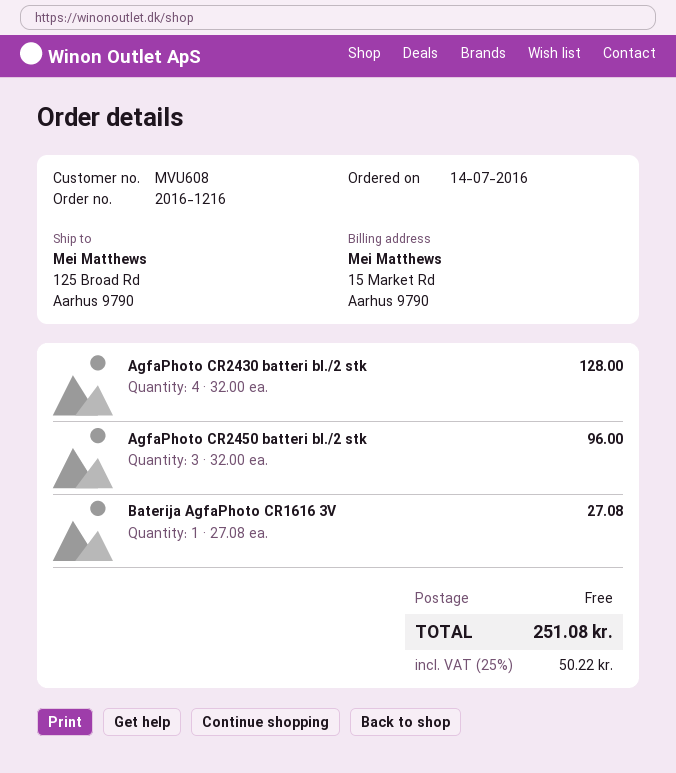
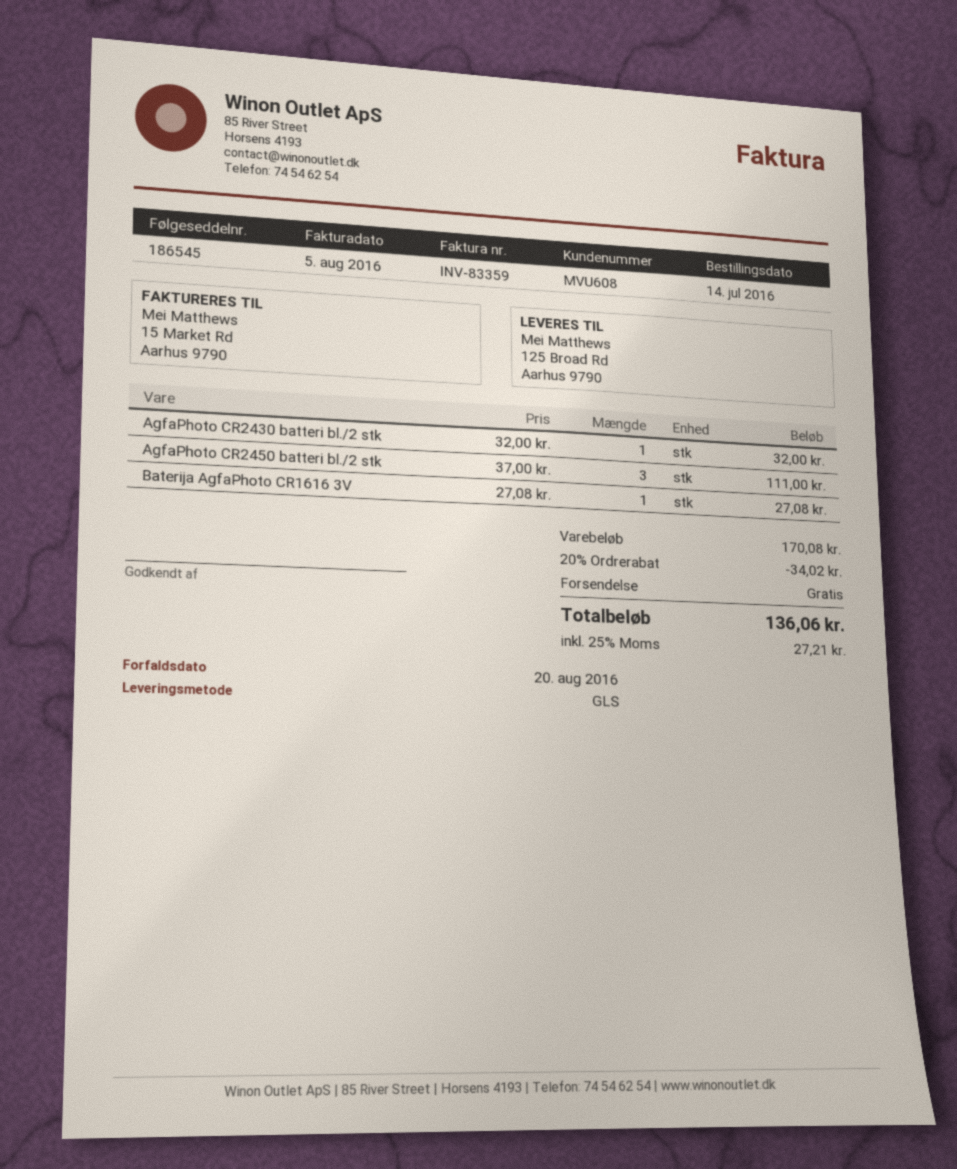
AgfaPhoto CR2430 batteri bl./2 stk: 4 x 32.00 = 128.00 -> 1 x 32.00 = 32.00
AgfaPhoto CR2450 batteri bl./2 stk: 3 x 32.00 = 96.00 -> 3 x 37.00 = 111.00
discount: none -> 20% = 34.02
tax: 25% = 50.22 -> 25% = 27.21
total: 251.08 -> 136.06

